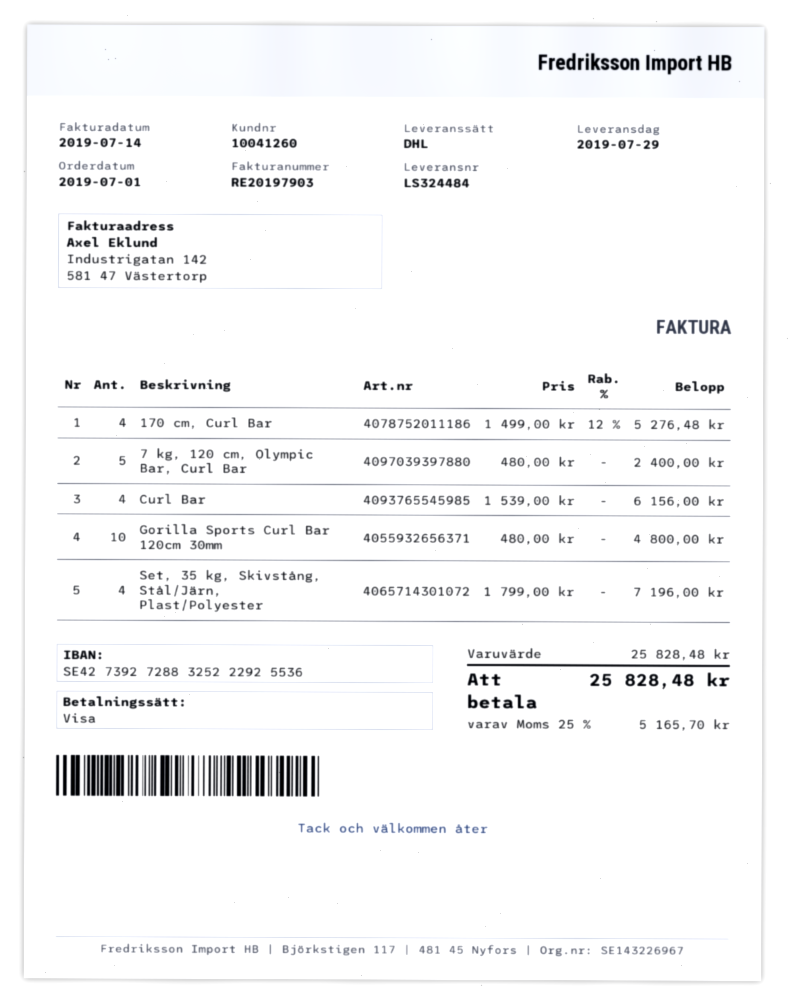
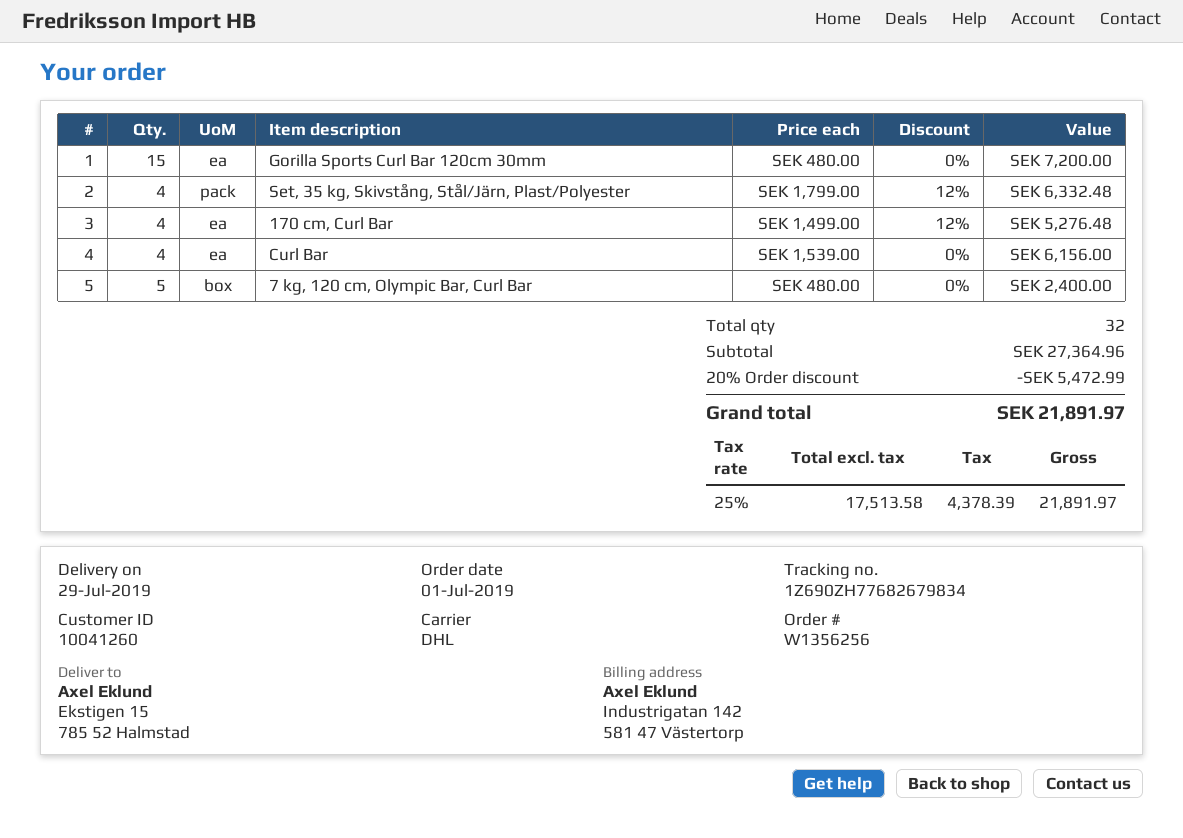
Gorilla Sports Curl Bar 120cm 30mm: 10 x 480.00 = 4800.00 -> 15 x 480.00 = 7200.00
Set, 35 kg, Skivstång, Stål/Järn, Plast/Polyester: 4 x 1799.00 = 7196.00 -> 4 x 1799.00 - 12% = 6332.48
subtotal: 25828.48 -> 27364.96
discount: none -> 20% = 5472.99
tax: 25% = 5165.70 -> 25% = 4378.39
total: 25828.48 -> 21891.97

